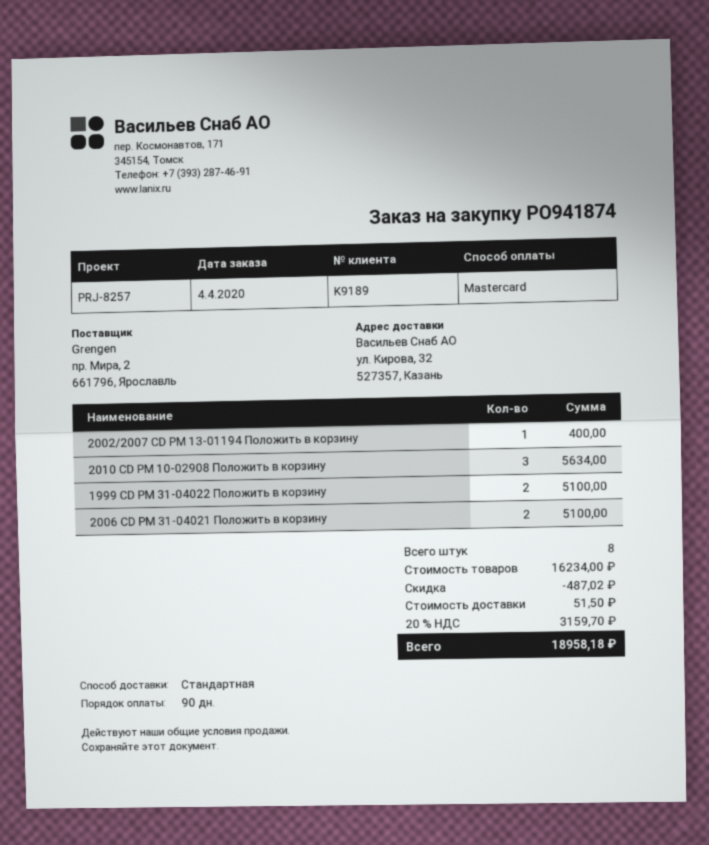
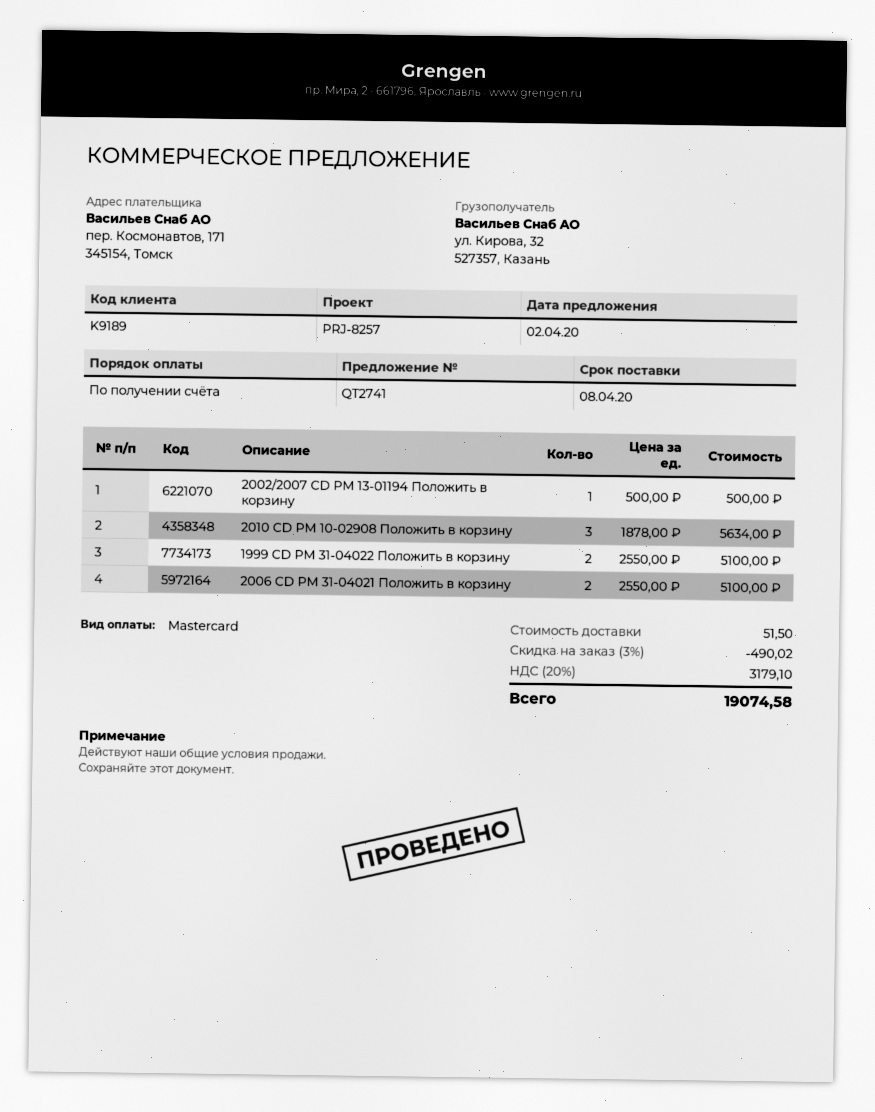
payment terms: 90 days -> on receipt
2002/2007 CD PM 13-01194 Положить в корзину: 1 for 400.00 -> 1 for 500.00
discount: 487.02 -> 490.02
tax: 20% = 3159.70 -> 20% = 3179.10
total: 18958.18 -> 19074.58

